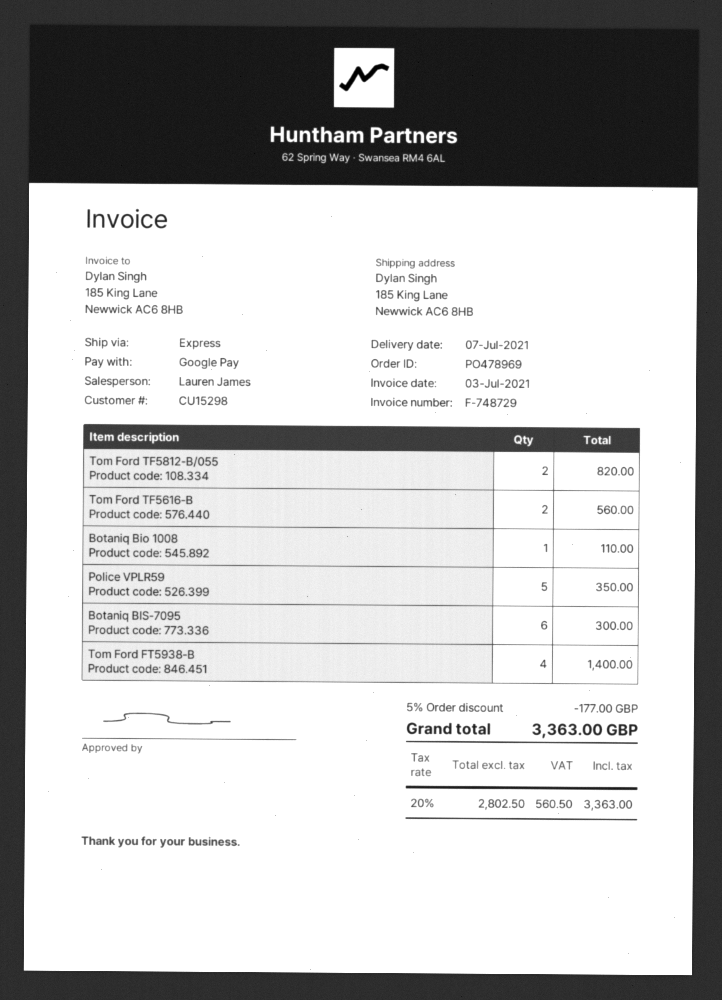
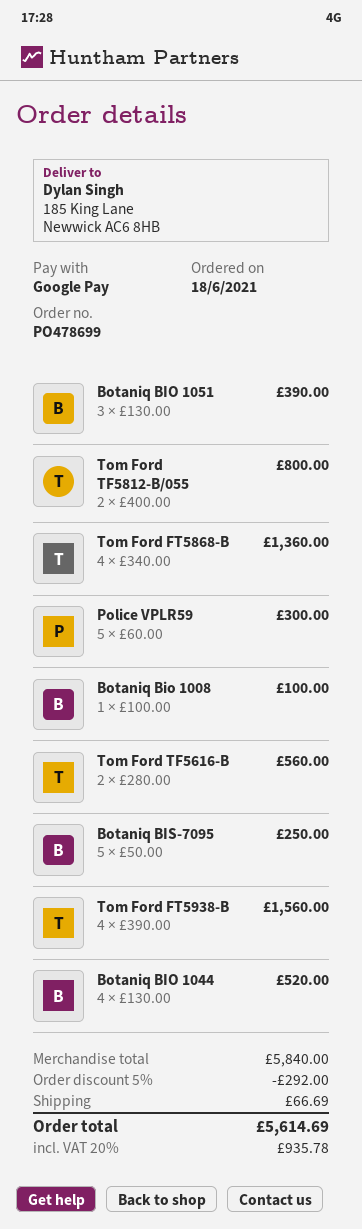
order number: PO478969 -> PO478699
Tom Ford TF5812-B/055: 2 for 820.00 -> 2 for 800.00
Botaniq Bio 1008: 1 for 110.00 -> 1 for 100.00
Police VPLR59: 5 for 350.00 -> 5 for 300.00
Botaniq BIS-7095: 6 for 300.00 -> 5 for 250.00
Tom Ford FT5938-B: 4 for 1400.00 -> 4 for 1560.00
Botaniq BIO 1051: none -> 3 for 390.00
Tom Ford FT5868-B: none -> 4 for 1360.00
Botaniq BIO 1044: none -> 4 for 520.00
discount: 5% = 177.00 -> 5% = 292.00
shipping: none -> 66.69
tax: 20% = 560.50 -> 20% = 935.78
total: 3363.00 -> 5614.69

